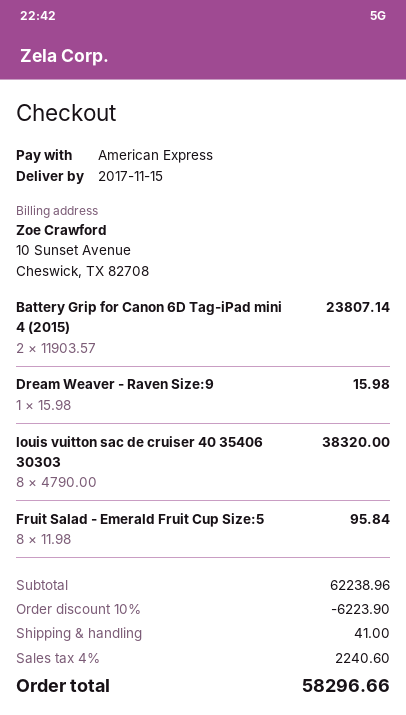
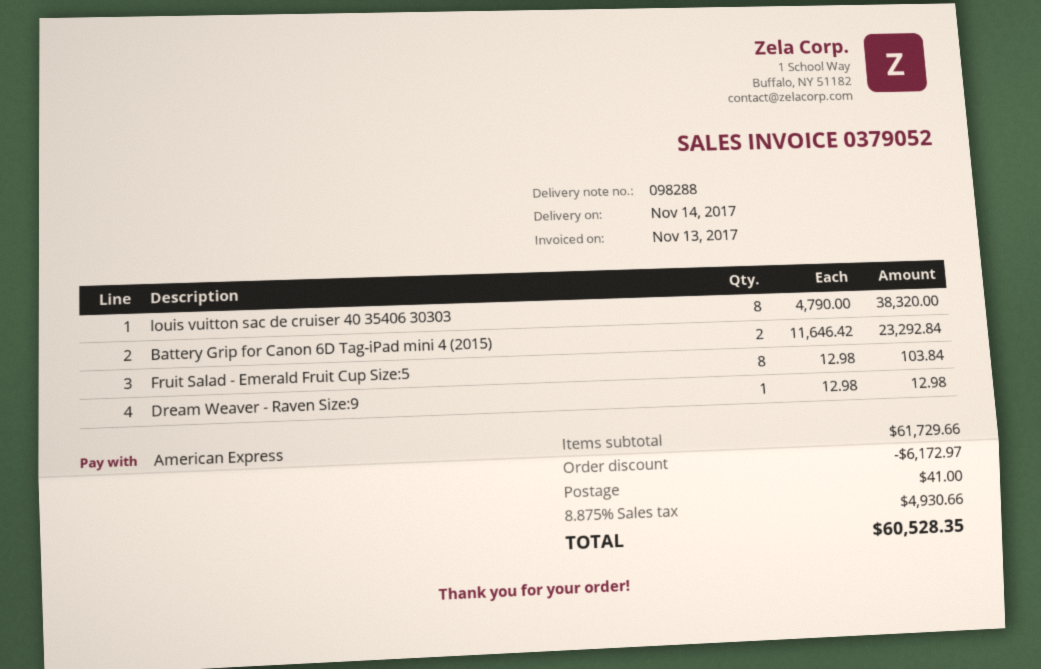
delivery date: 2017-11-15 -> 2017-11-14
Battery Grip for Canon 6D Tag-iPad mini 4 (2015): 2 x 11903.57 = 23807.14 -> 2 x 11646.42 = 23292.84
Dream Weaver - Raven Size:9: 1 x 15.98 = 15.98 -> 1 x 12.98 = 12.98
Fruit Salad - Emerald Fruit Cup Size:5: 8 x 11.98 = 95.84 -> 8 x 12.98 = 103.84
subtotal: 62238.96 -> 61729.66
discount: 6223.90 -> 6172.97
tax: 4% = 2240.60 -> 8.875% = 4930.66
total: 58296.66 -> 60528.35

